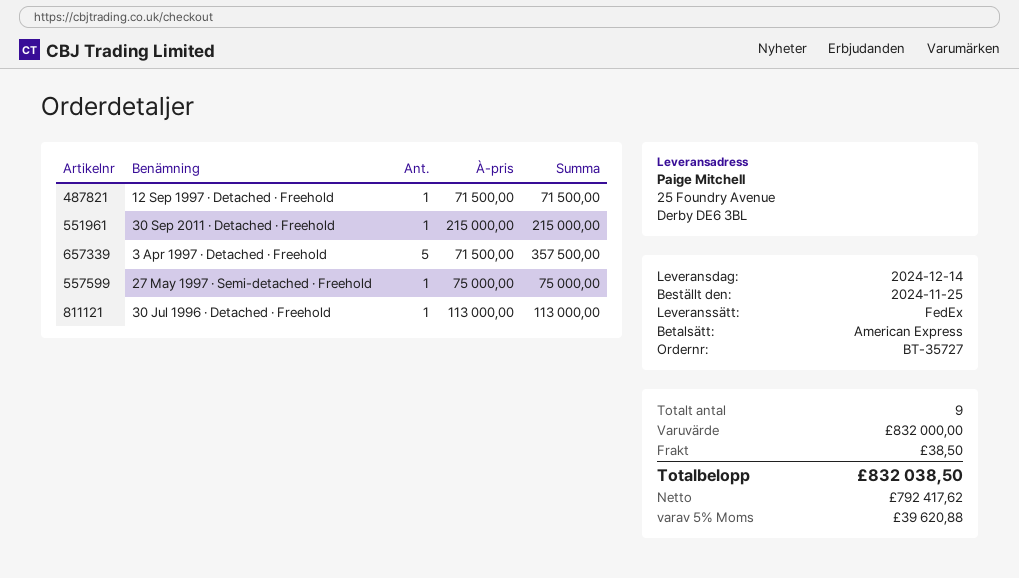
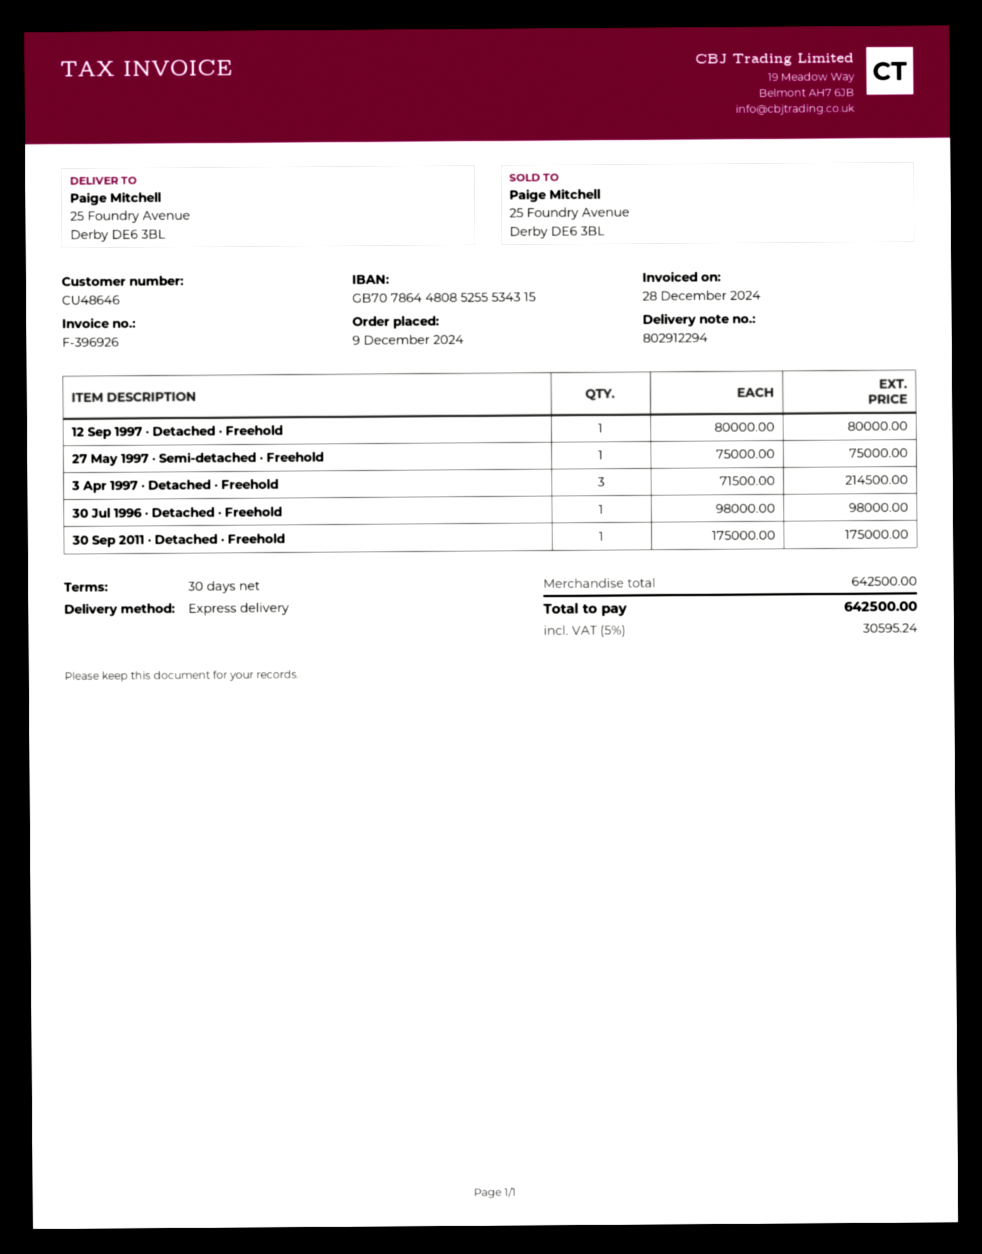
order date: 2024-11-25 -> 2024-12-09
shipping method: FedEx -> express
12 Sep 1997 · Detached · Freehold: 1 x 71500.00 = 71500.00 -> 1 x 80000.00 = 80000.00
30 Sep 2011 · Detached · Freehold: 1 x 215000.00 = 215000.00 -> 1 x 175000.00 = 175000.00
3 Apr 1997 · Detached · Freehold: 5 x 71500.00 = 357500.00 -> 3 x 71500.00 = 214500.00
30 Jul 1996 · Detached · Freehold: 1 x 113000.00 = 113000.00 -> 1 x 98000.00 = 98000.00
subtotal: 832000.00 -> 642500.00
shipping: 38.50 -> none
tax: 5% = 39620.88 -> 5% = 30595.24
total: 832038.50 -> 642500.00

